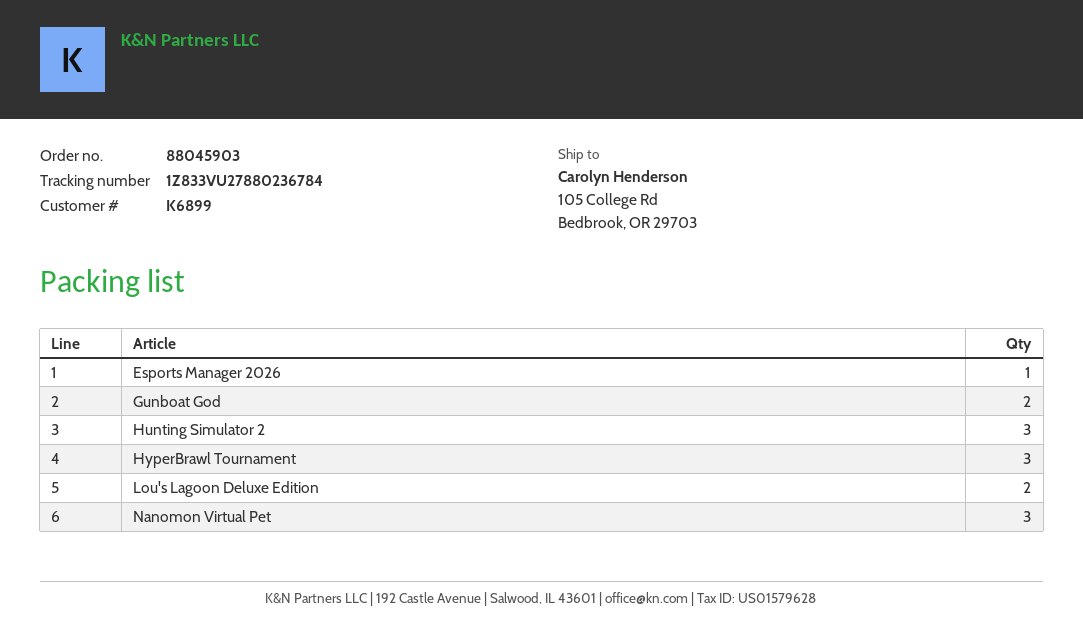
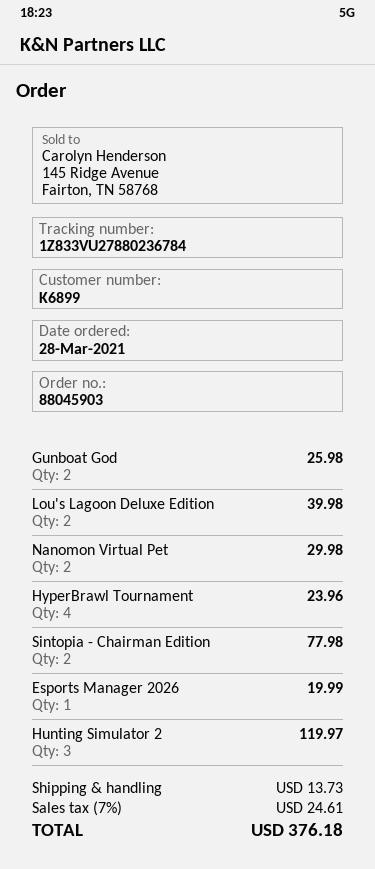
HyperBrawl Tournament: 3 -> 4
Nanomon Virtual Pet: 3 -> 2
Sintopia - Chairman Edition: none -> 2

